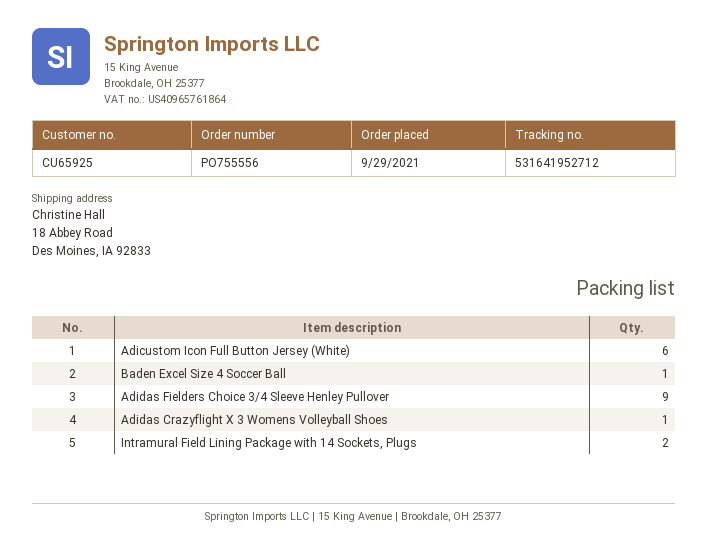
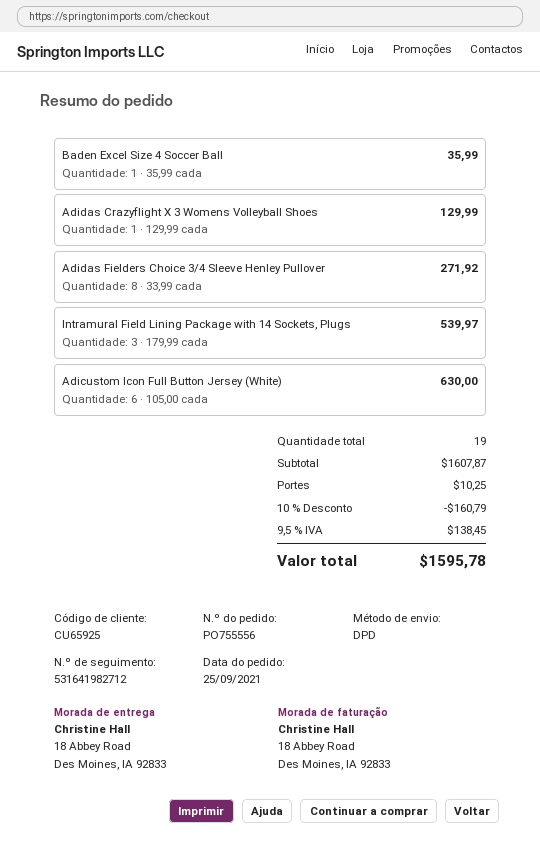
order date: 2021-09-29 -> 2021-09-25
tracking number: 531641952712 -> 531641982712
Adidas Fielders Choice 3/4 Sleeve Henley Pullover: 9 -> 8
Intramural Field Lining Package with 14 Sockets, Plugs: 2 -> 3

